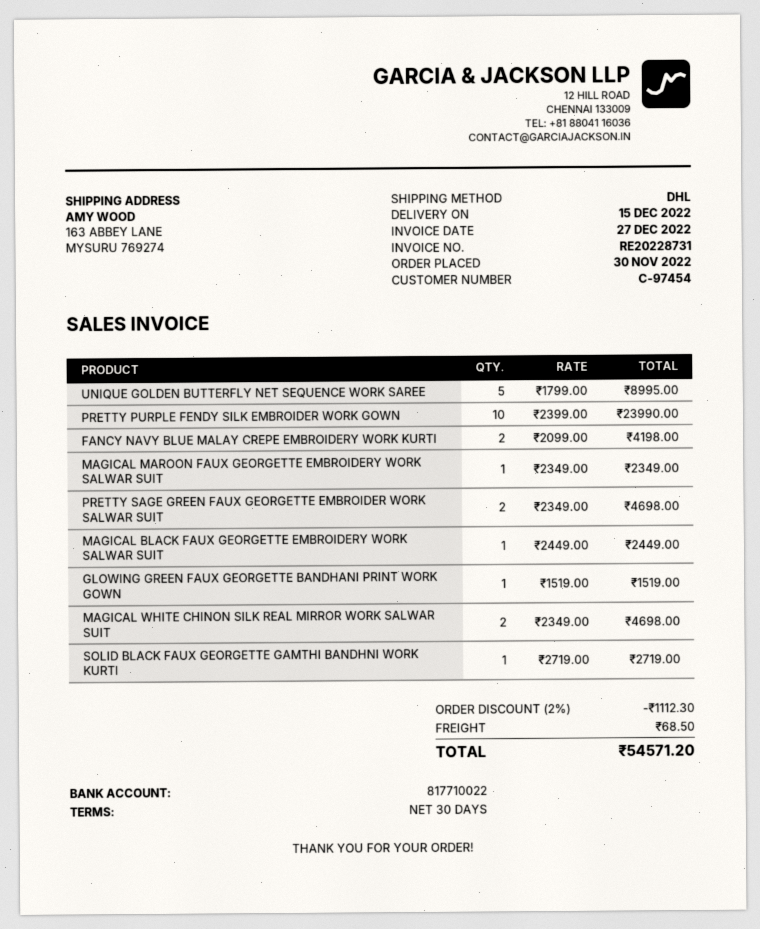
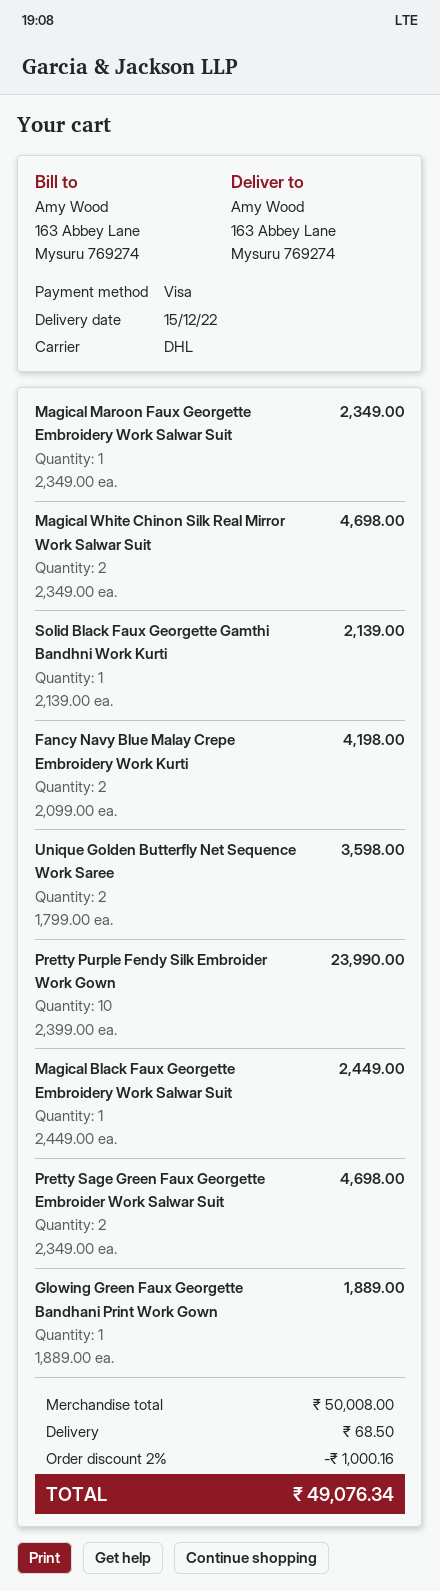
UNIQUE GOLDEN BUTTERFLY NET SEQUENCE WORK SAREE: 5 x 1799.00 = 8995.00 -> 2 x 1799.00 = 3598.00
GLOWING GREEN FAUX GEORGETTE BANDHANI PRINT WORK GOWN: 1 x 1519.00 = 1519.00 -> 1 x 1889.00 = 1889.00
SOLID BLACK FAUX GEORGETTE GAMTHI BANDHNI WORK KURTI: 1 x 2719.00 = 2719.00 -> 1 x 2139.00 = 2139.00
discount: 2% = 1112.30 -> 2% = 1000.16
total: 54571.20 -> 49076.34

